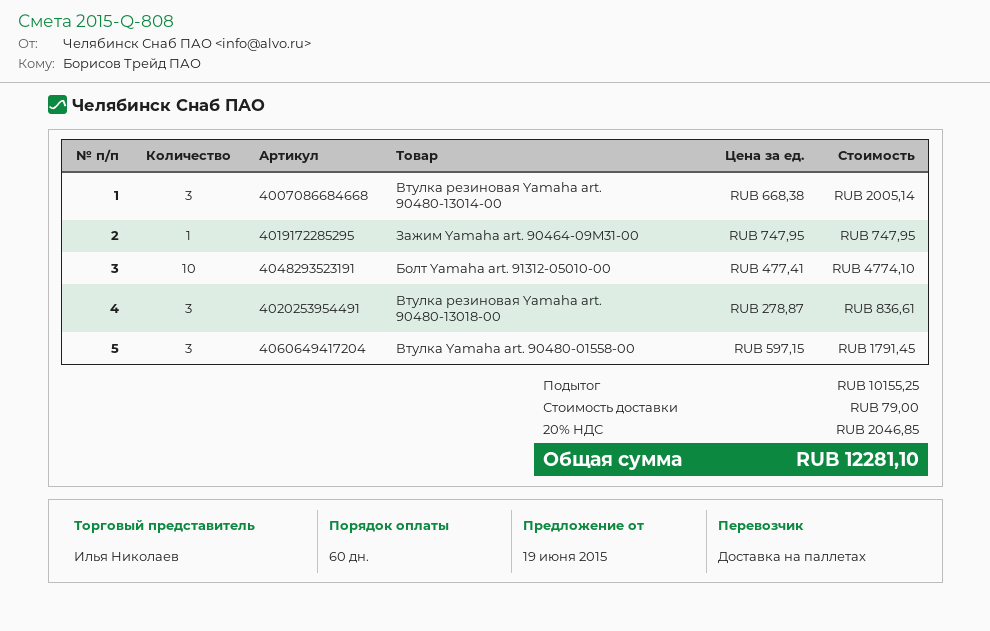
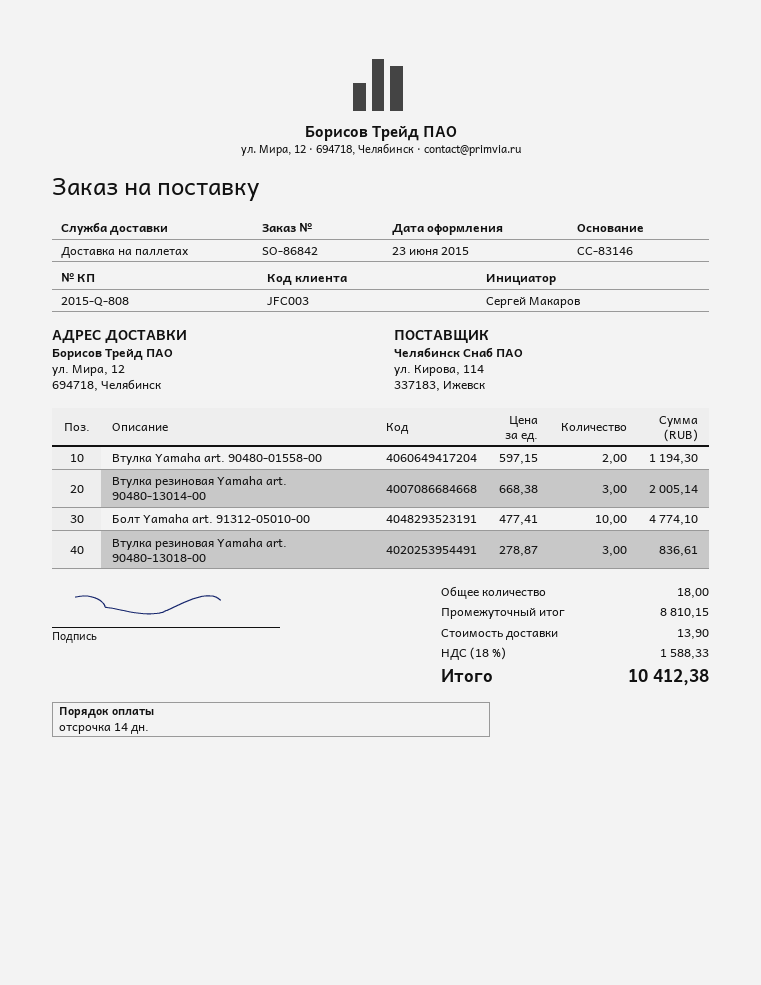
payment terms: 60 days -> 14 days
Зажим Yamaha art. 90464-09M31-00: 1 x 747.95 = 747.95 -> none
Втулка Yamaha art. 90480-01558-00: 3 x 597.15 = 1791.45 -> 2 x 597.15 = 1194.30
subtotal: 10155.25 -> 8810.15
shipping: 79.00 -> 13.90
tax: 20% = 2046.85 -> 18% = 1588.33
total: 12281.10 -> 10412.38

